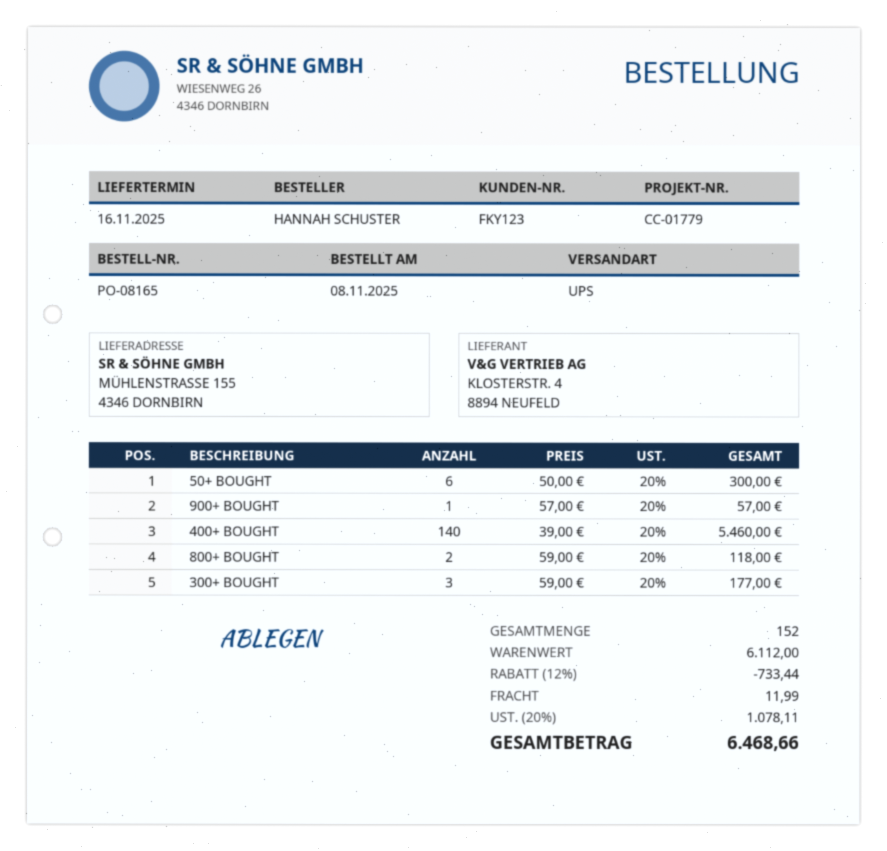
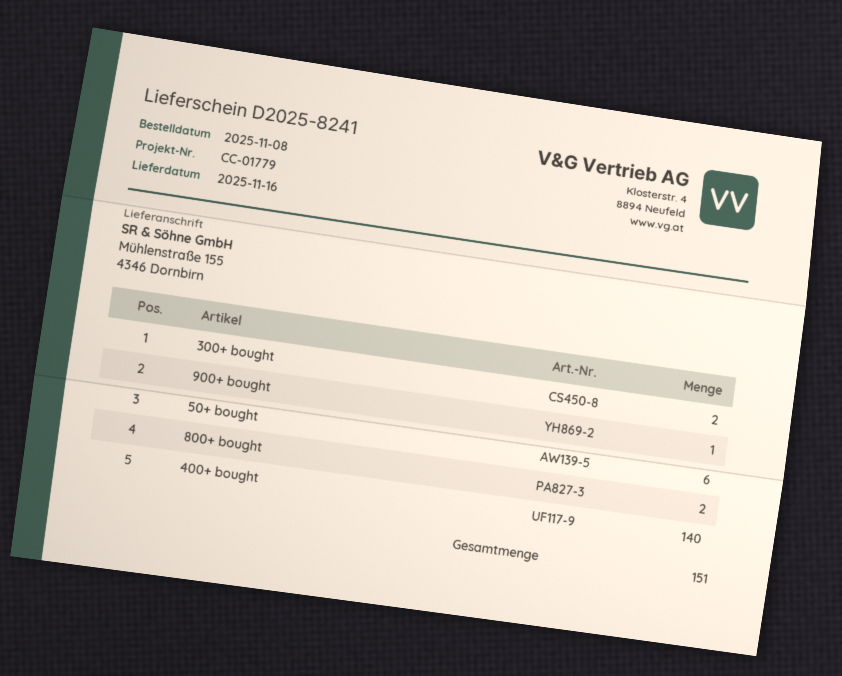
300+ BOUGHT: 3 -> 2
total quantity: 152 -> 151

